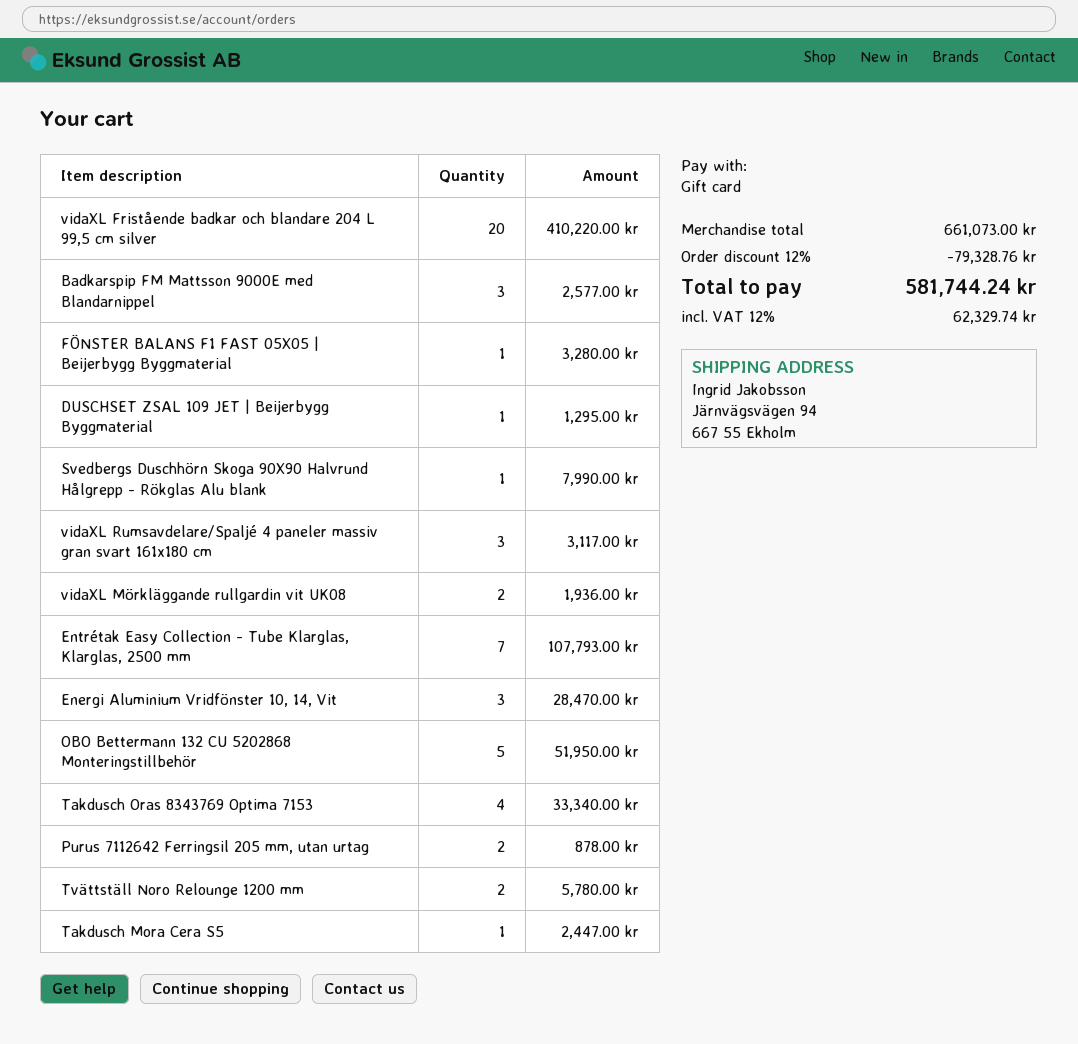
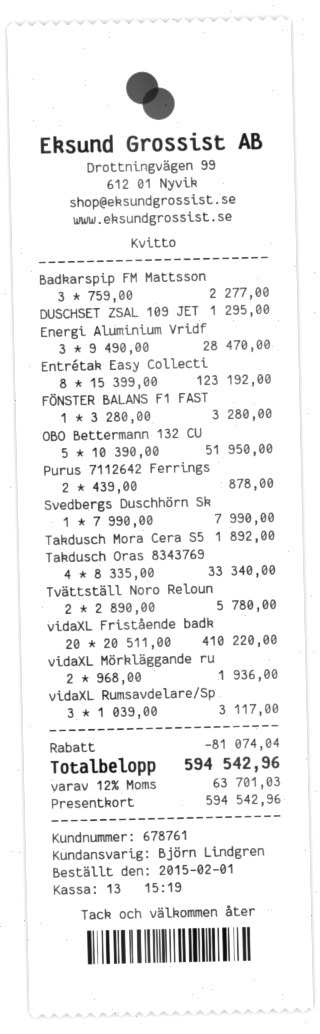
Badkarspip FM Mattsson 9000E med Blandarnippel: 3 for 2577.00 -> 3 for 2277.00
Entrétak Easy Collection - Tube Klarglas, Klarglas, 2500 mm: 7 for 107793.00 -> 8 for 123192.00
Takdusch Mora Cera S5: 1 for 2447.00 -> 1 for 1892.00
discount: 79328.76 -> 81074.04
tax: 12% = 62329.74 -> 12% = 63701.03
total: 581744.24 -> 594542.96

